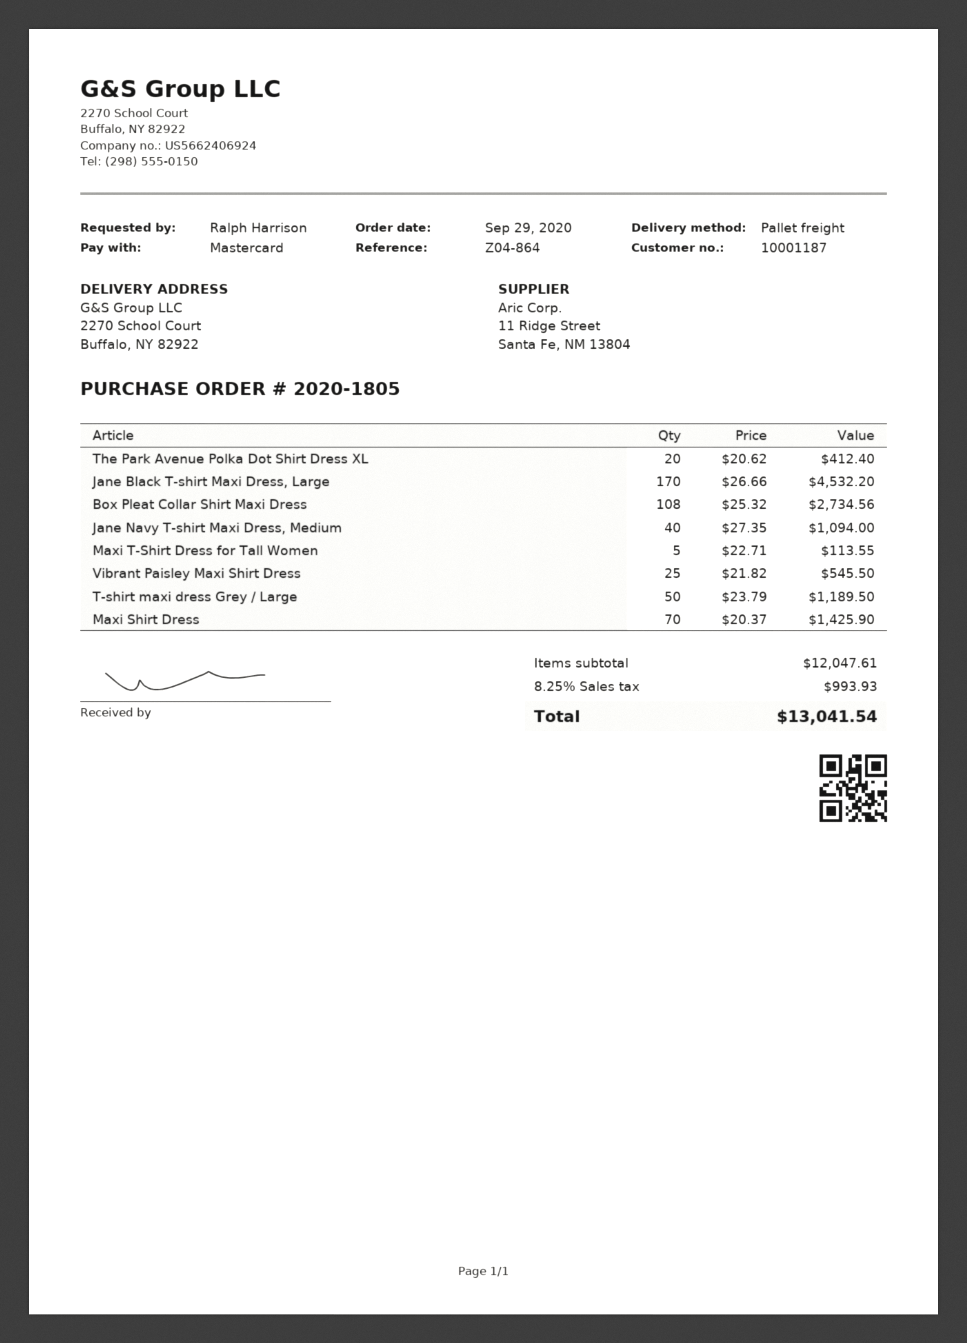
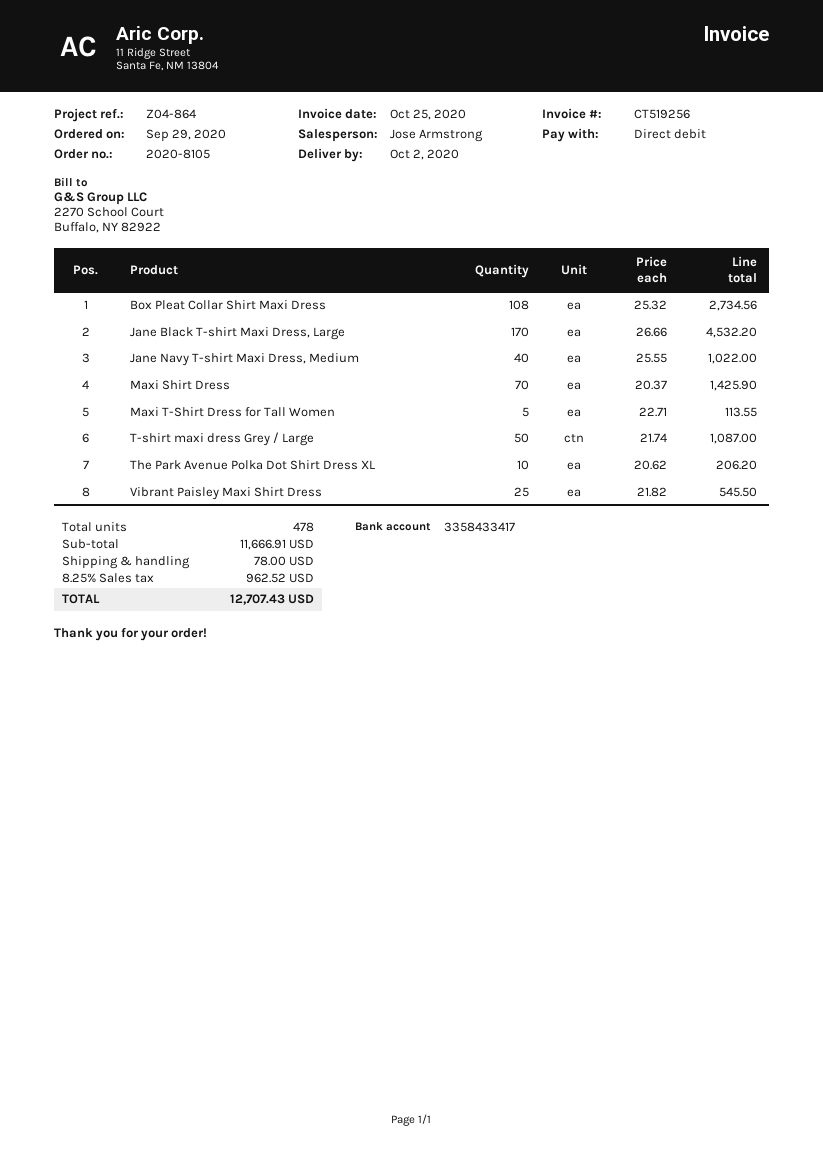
order number: 2020-1805 -> 2020-8105
payment method: Mastercard -> direct debit
The Park Avenue Polka Dot Shirt Dress XL: 20 x 20.62 = 412.40 -> 10 x 20.62 = 206.20
Jane Navy T-shirt Maxi Dress, Medium: 40 x 27.35 = 1094.00 -> 40 x 25.55 = 1022.00
T-shirt maxi dress Grey / Large: 50 x 23.79 = 1189.50 -> 50 x 21.74 = 1087.00
subtotal: 12047.61 -> 11666.91
shipping: none -> 78.00
tax: 8.25% = 993.93 -> 8.25% = 962.52
total: 13041.54 -> 12707.43

